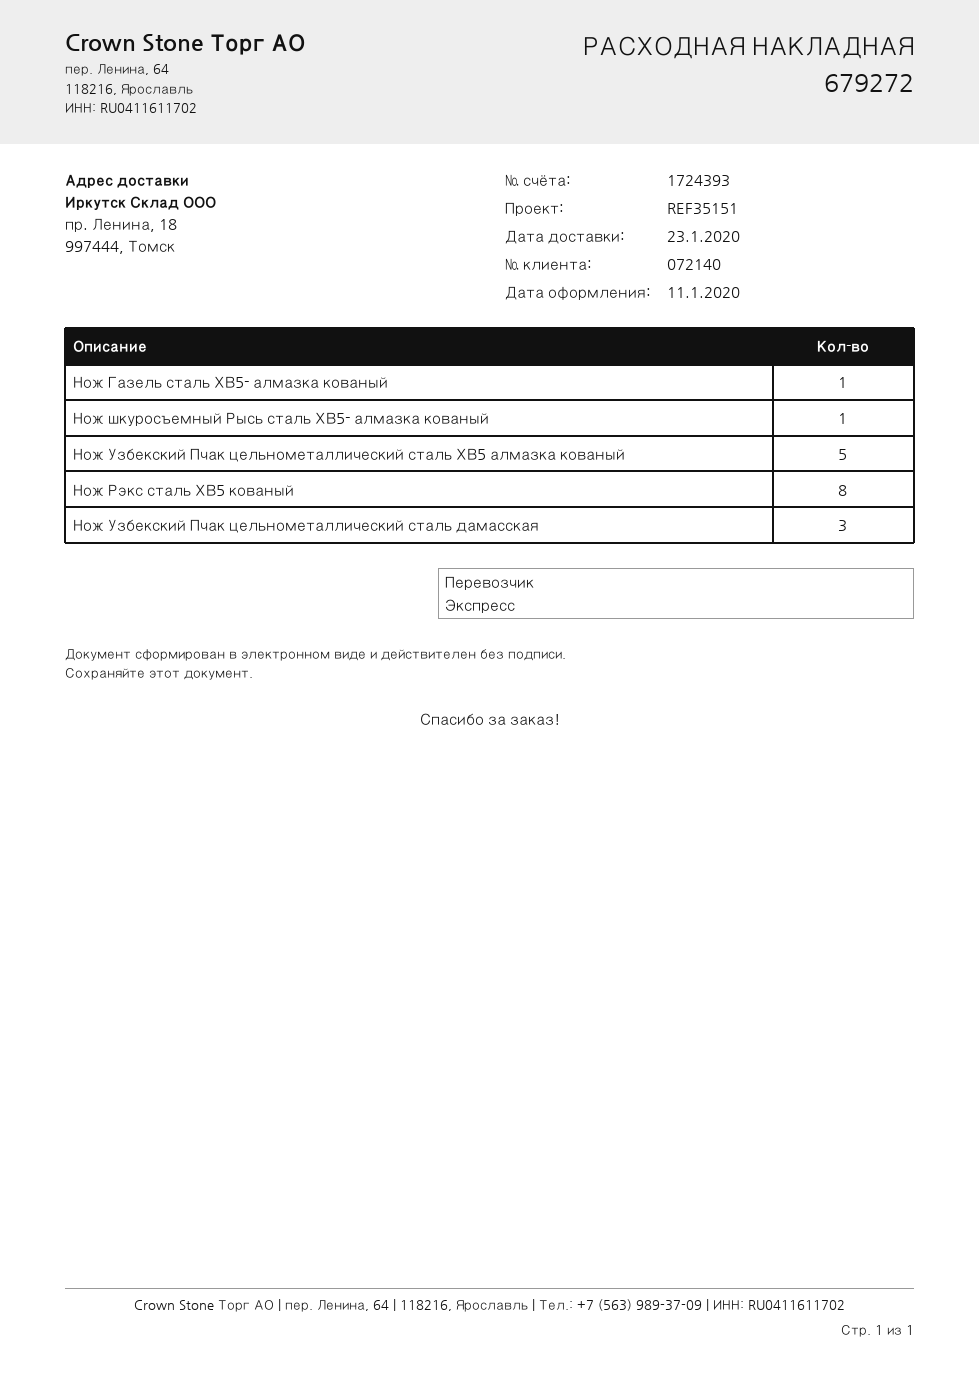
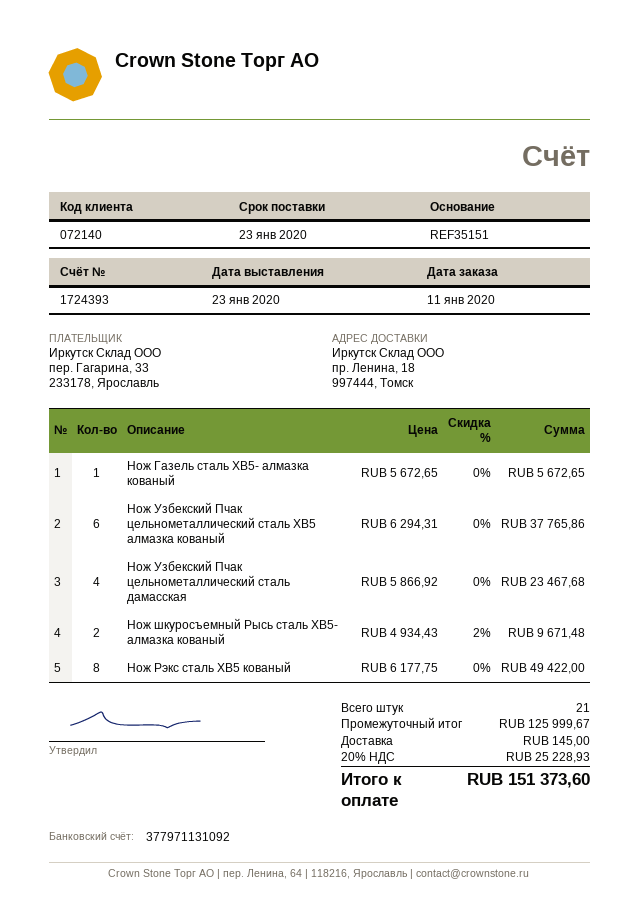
Нож шкуросъемный Рысь сталь ХВ5- алмазка кованый: 1 -> 2
Нож Узбекский Пчак цельнометаллический сталь ХВ5 алмазка кованый: 5 -> 6
Нож Узбекский Пчак цельнометаллический сталь дамасская: 3 -> 4

